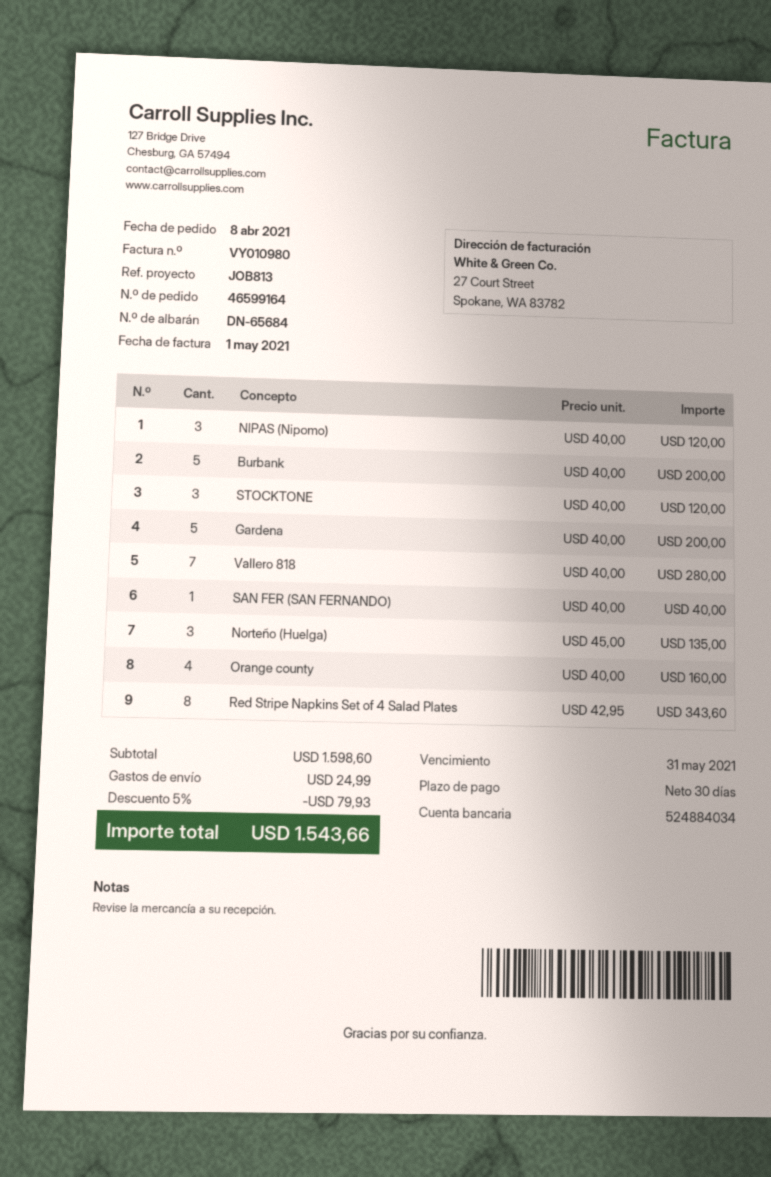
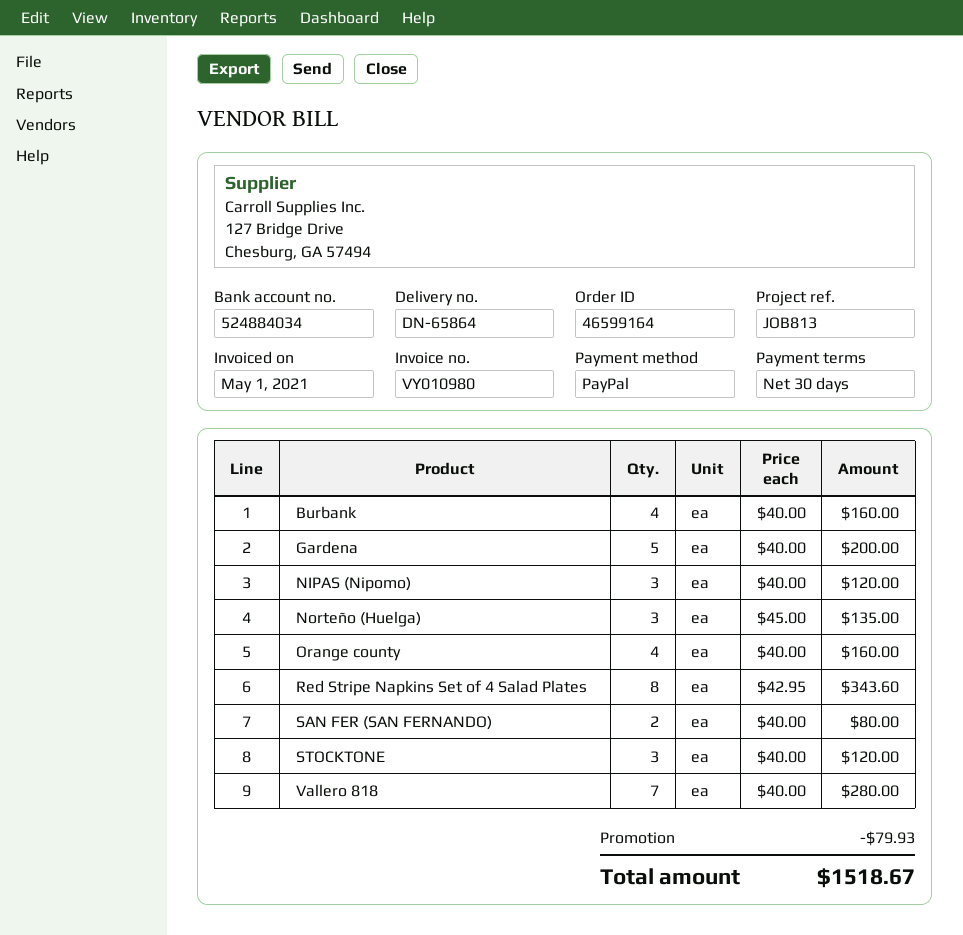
delivery note number: DN-65684 -> DN-65864
Burbank: 5 x 40.00 = 200.00 -> 4 x 40.00 = 160.00
SAN FER (SAN FERNANDO): 1 x 40.00 = 40.00 -> 2 x 40.00 = 80.00
shipping: 24.99 -> none
total: 1543.66 -> 1518.67

